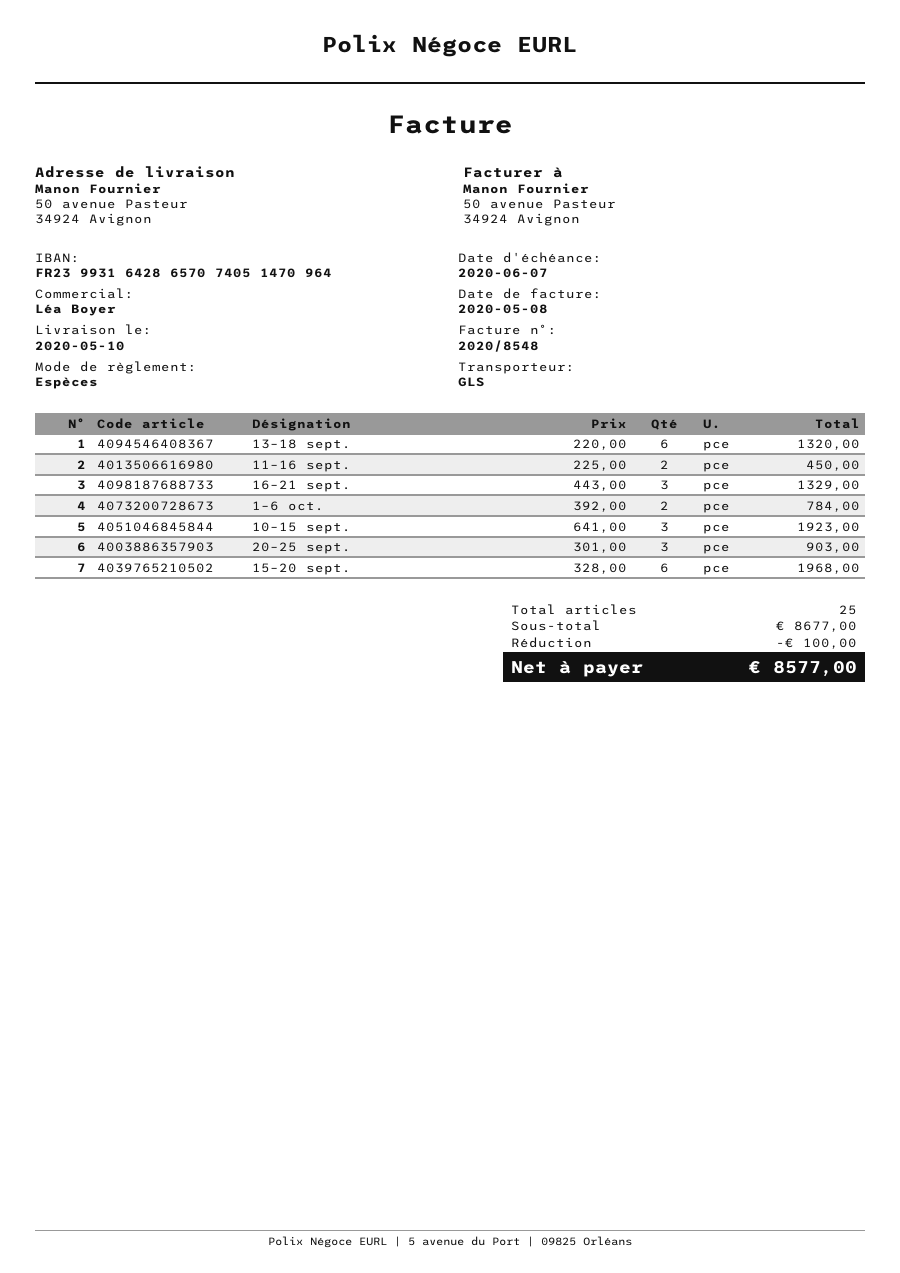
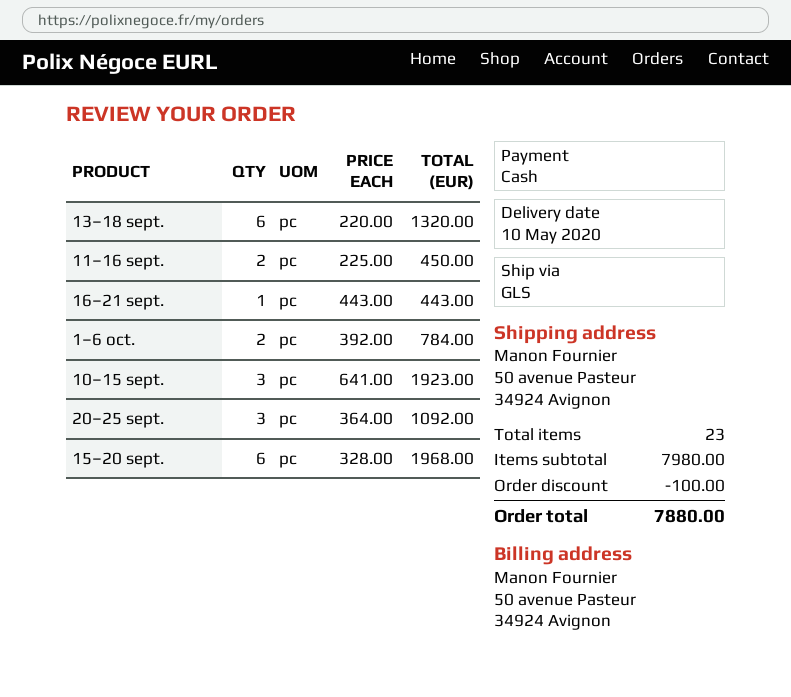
16–21 sept.: 3 x 443.00 = 1329.00 -> 1 x 443.00 = 443.00
20–25 sept.: 3 x 301.00 = 903.00 -> 3 x 364.00 = 1092.00
total quantity: 25 -> 23
subtotal: 8677.00 -> 7980.00
total: 8577.00 -> 7880.00

